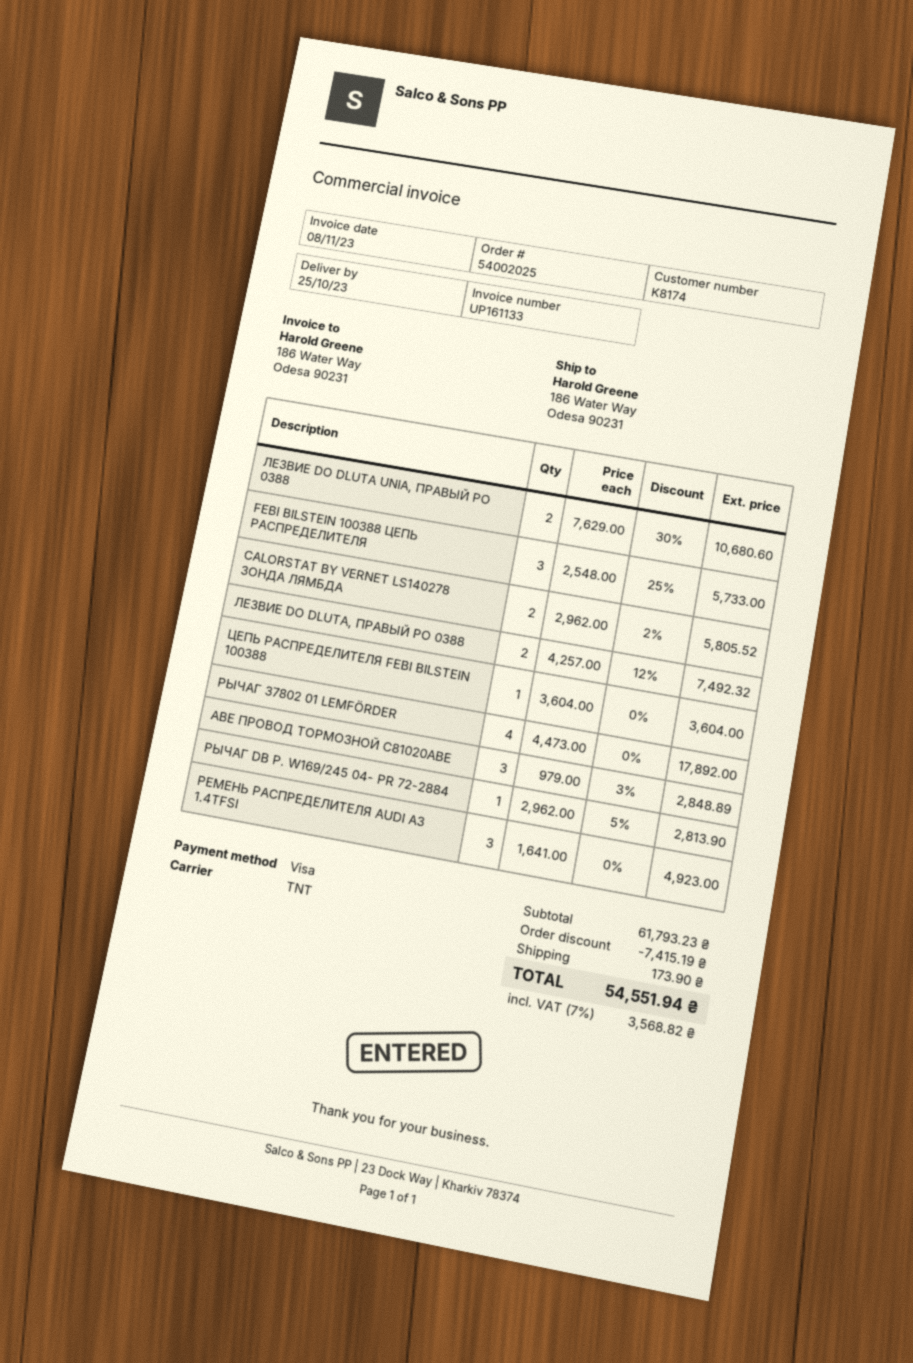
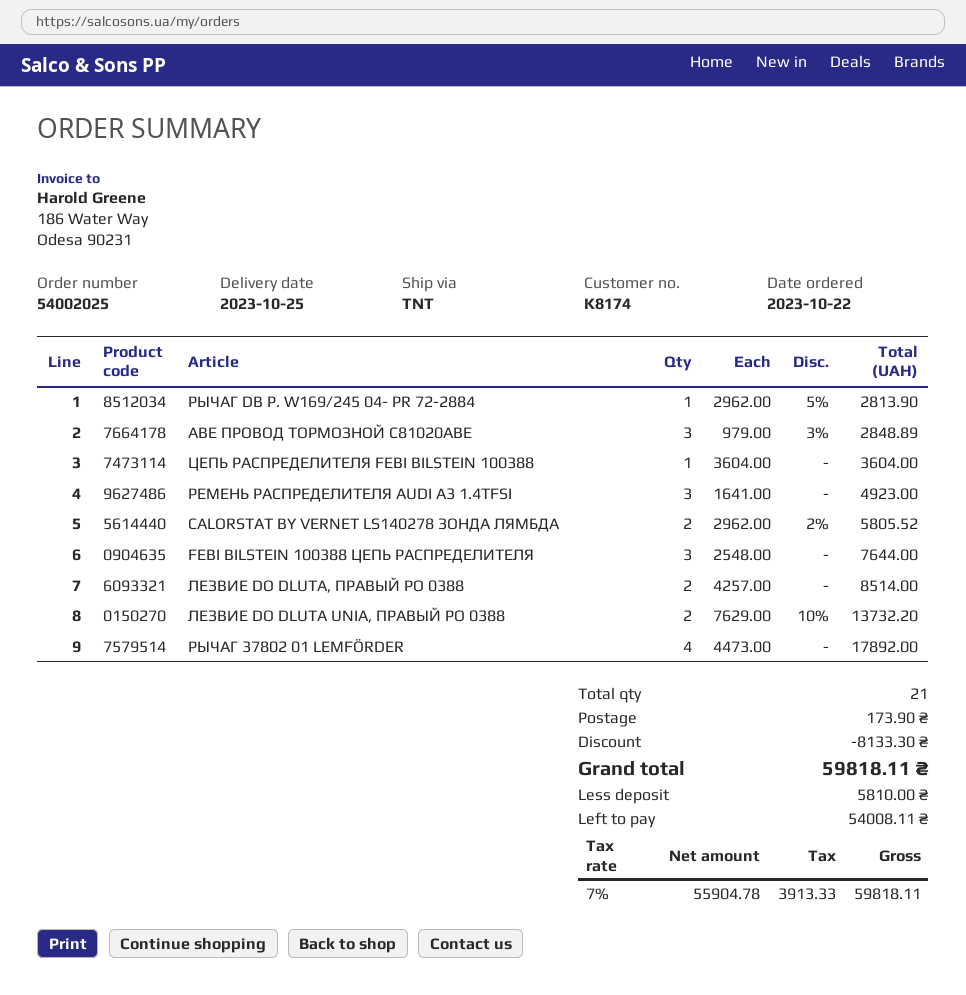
ЛЕЗВИЕ DO DLUTA UNIA, ПРАВЫЙ PO 0388: 2 x 7629.00 - 30% = 10680.60 -> 2 x 7629.00 - 10% = 13732.20
FEBI BILSTEIN 100388 ЦЕПЬ РАСПРЕДЕЛИТЕЛЯ: 3 x 2548.00 - 25% = 5733.00 -> 3 x 2548.00 = 7644.00
ЛЕЗВИЕ DO DLUTA, ПРАВЫЙ PO 0388: 2 x 4257.00 - 12% = 7492.32 -> 2 x 4257.00 = 8514.00
discount: 7415.19 -> 8133.30
tax: 7% = 3568.82 -> 7% = 3913.33
total: 54551.94 -> 59818.11

